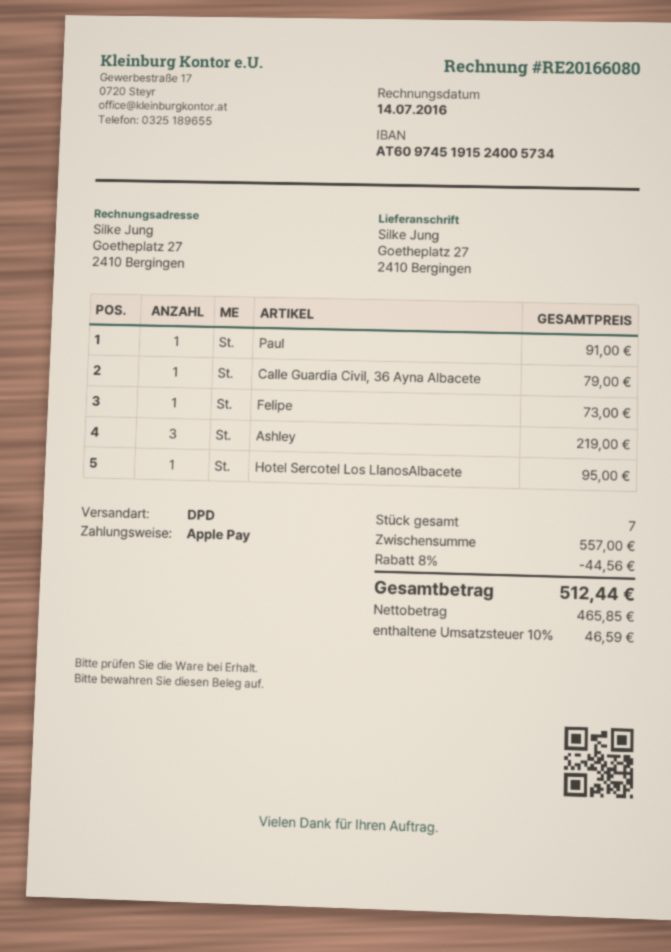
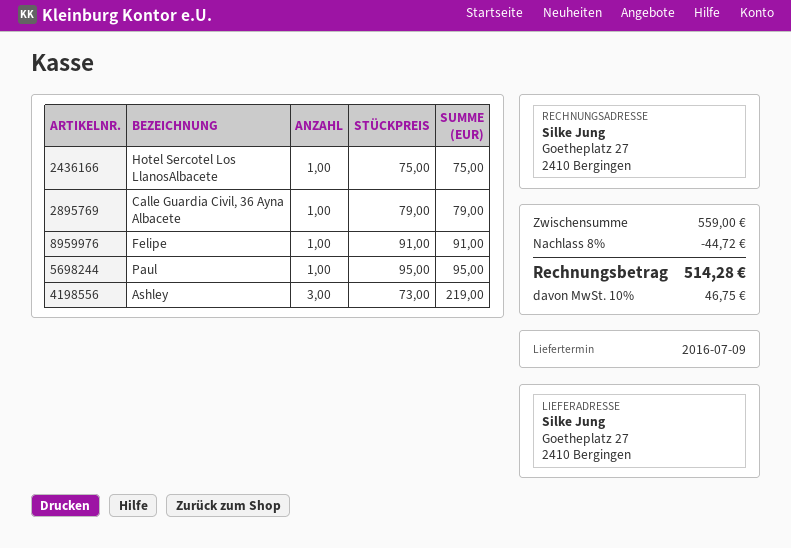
Paul: 1 for 91.00 -> 1 for 95.00
Felipe: 1 for 73.00 -> 1 for 91.00
Hotel Sercotel Los LlanosAlbacete: 1 for 95.00 -> 1 for 75.00
subtotal: 557.00 -> 559.00
discount: 8% = 44.56 -> 8% = 44.72
tax: 10% = 46.59 -> 10% = 46.75
total: 512.44 -> 514.28

